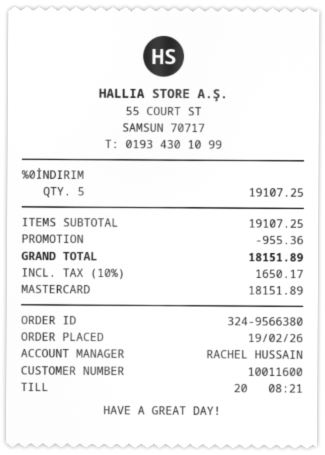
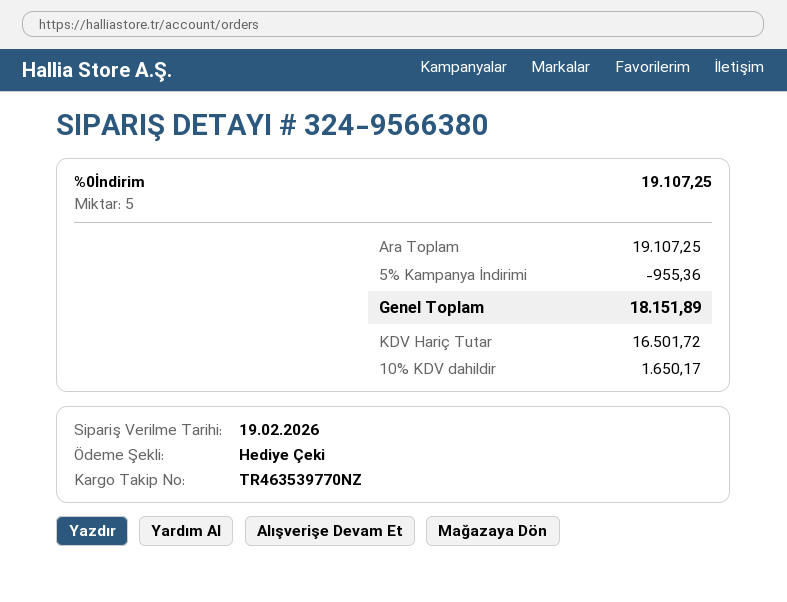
payment method: Mastercard -> gift card

